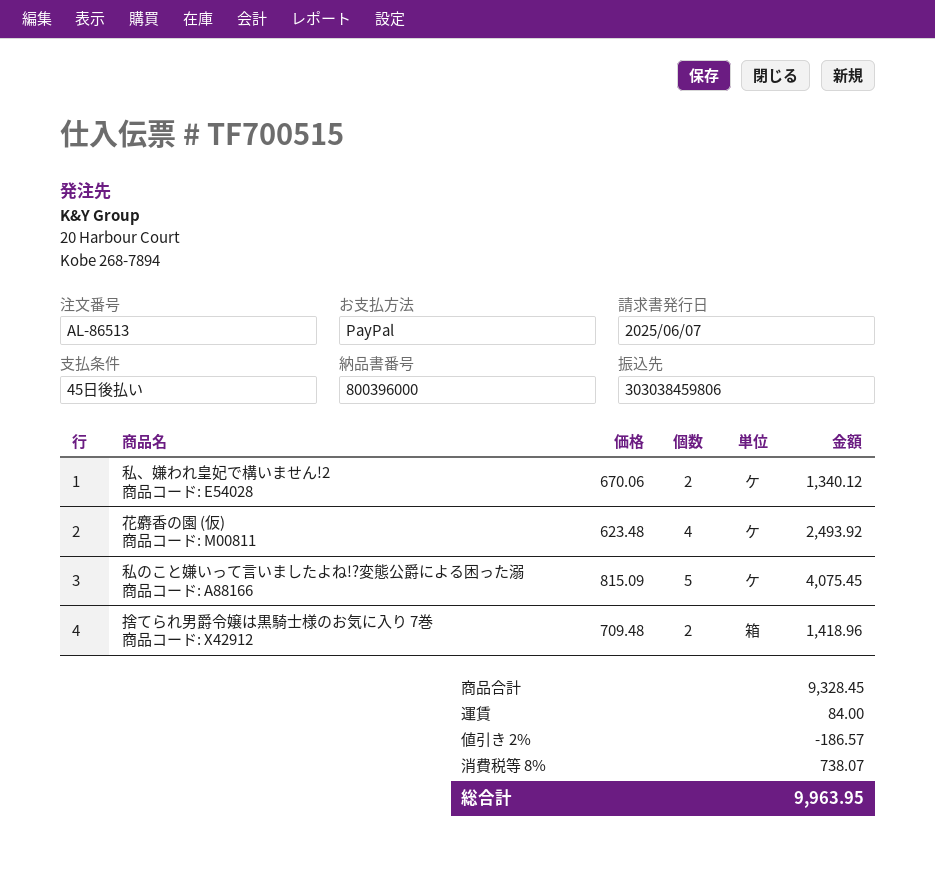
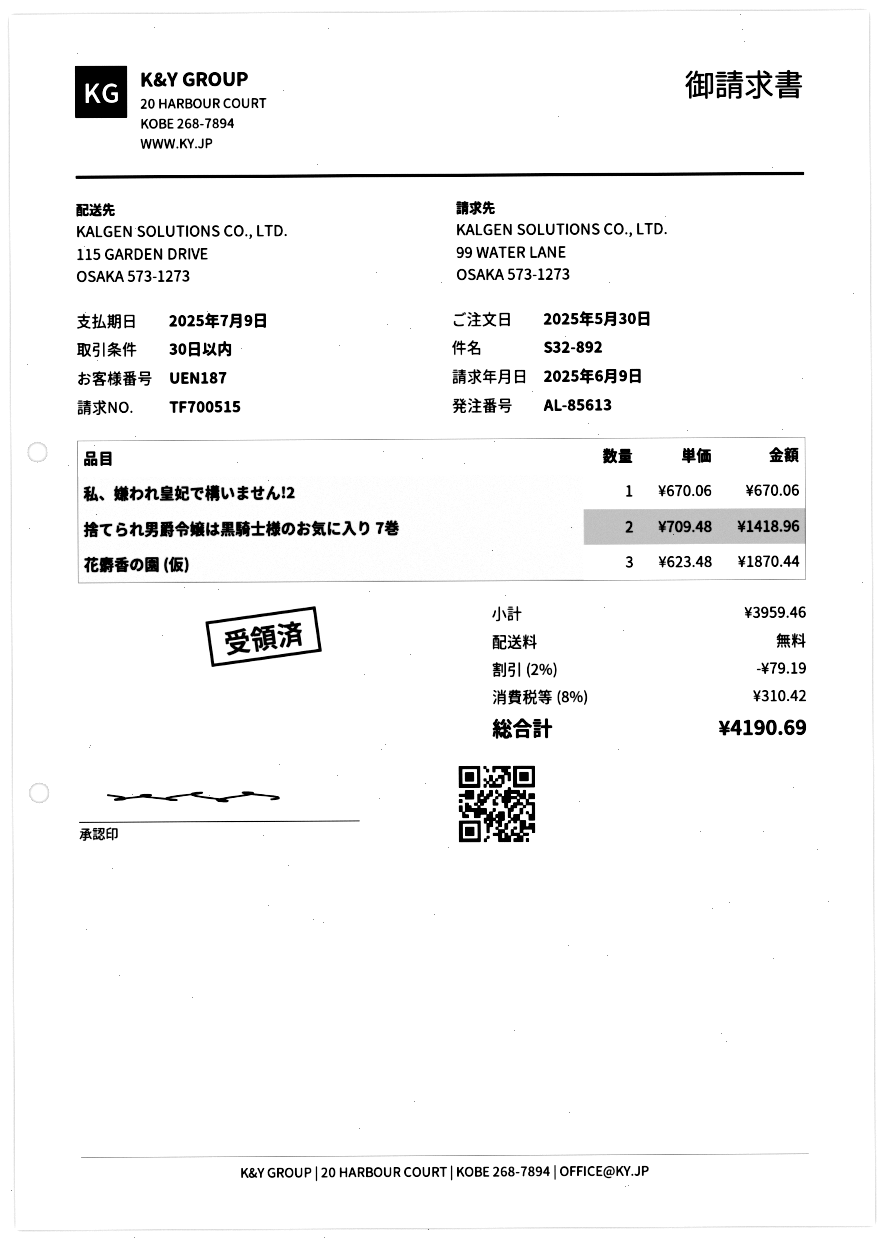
order number: AL-86513 -> AL-85613
invoice date: 2025-06-07 -> 2025-06-09
payment terms: 45 days -> 30 days
私、嫌われ皇妃で構いません!2: 2 x 670.06 = 1340.12 -> 1 x 670.06 = 670.06
花麝香の園 (仮): 4 x 623.48 = 2493.92 -> 3 x 623.48 = 1870.44
私のこと嫌いって言いましたよね!?変態公爵による困った溺: 5 x 815.09 = 4075.45 -> none
subtotal: 9328.45 -> 3959.46
discount: 2% = 186.57 -> 2% = 79.19
shipping: 84.00 -> 0.00
tax: 8% = 738.07 -> 8% = 310.42
total: 9963.95 -> 4190.69

